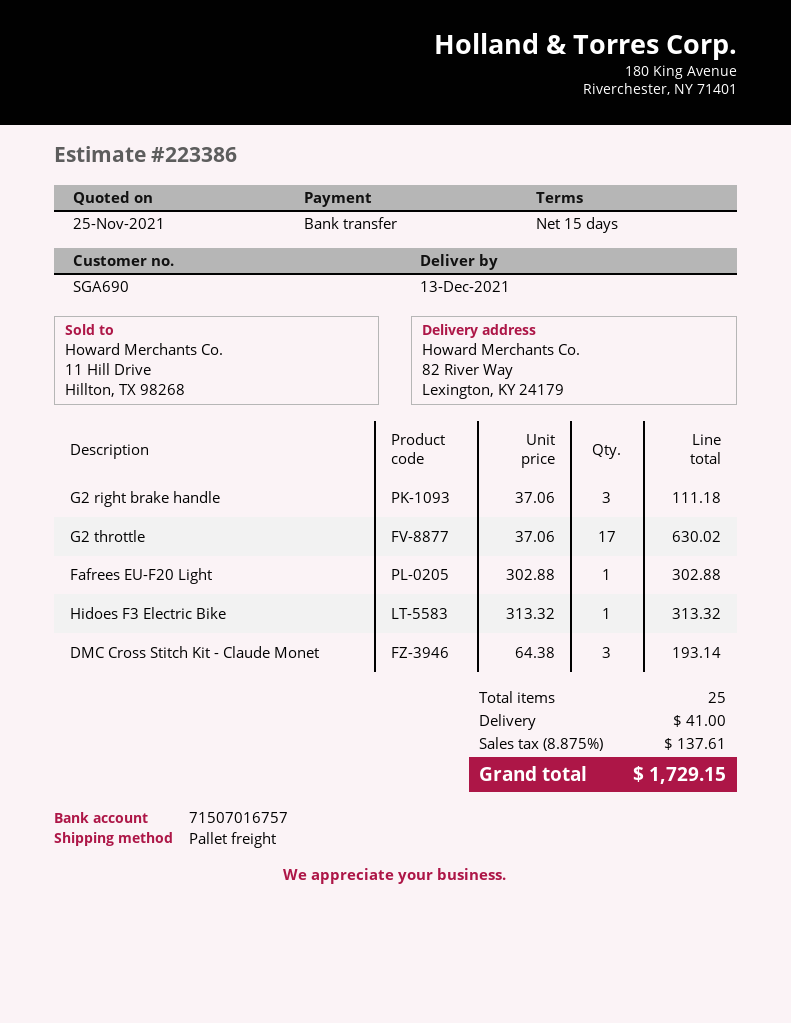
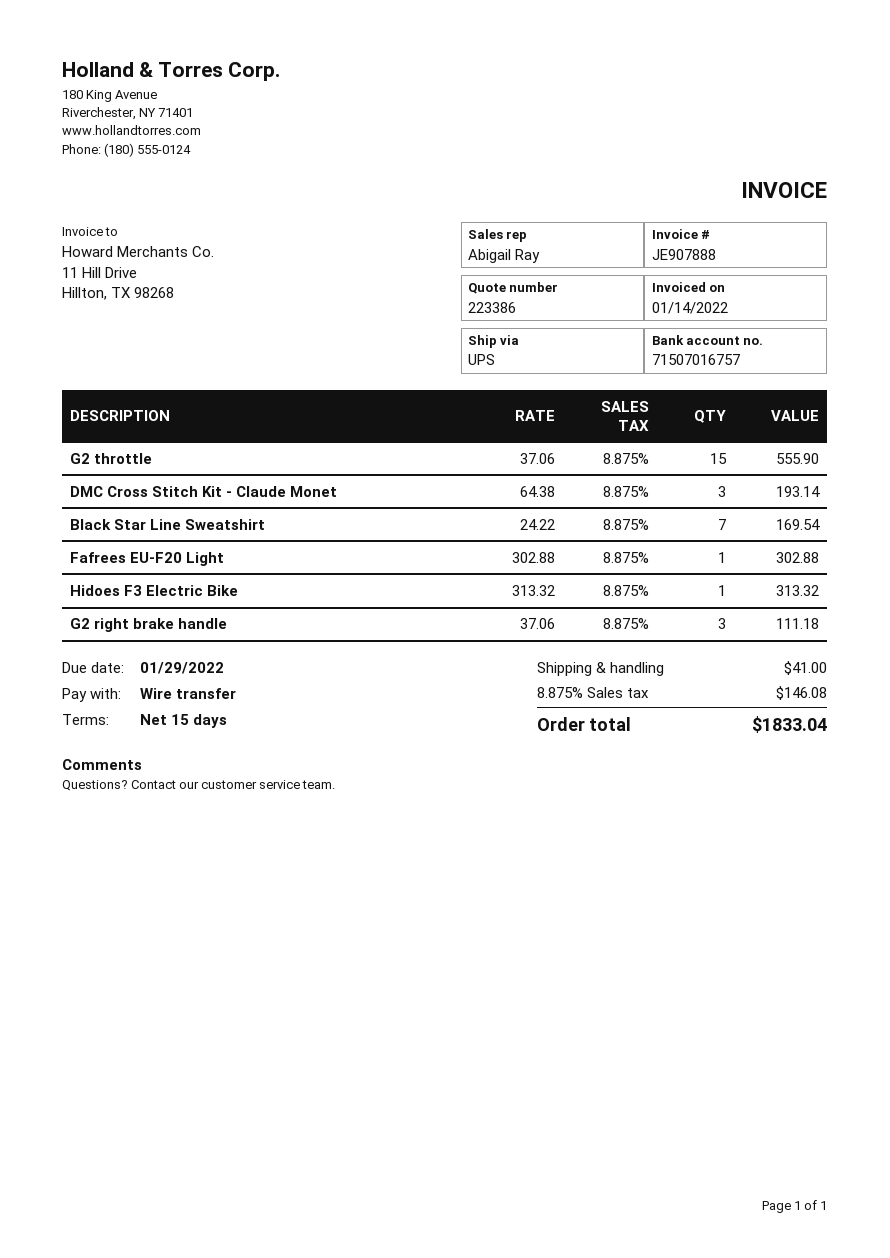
shipping method: pallet freight -> UPS
G2 throttle: 17 x 37.06 = 630.02 -> 15 x 37.06 = 555.90
Black Star Line Sweatshirt: none -> 7 x 24.22 = 169.54
tax: 8.875% = 137.61 -> 8.875% = 146.08
total: 1729.15 -> 1833.04

